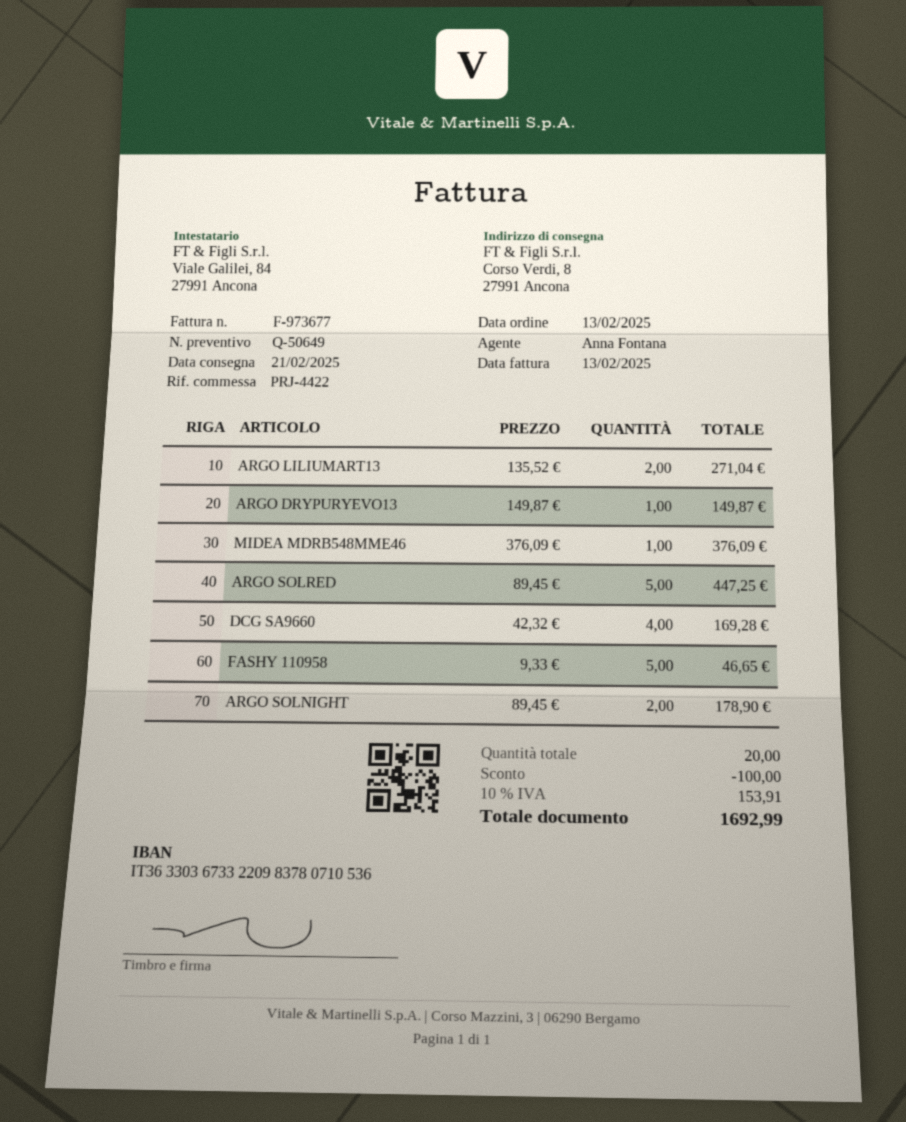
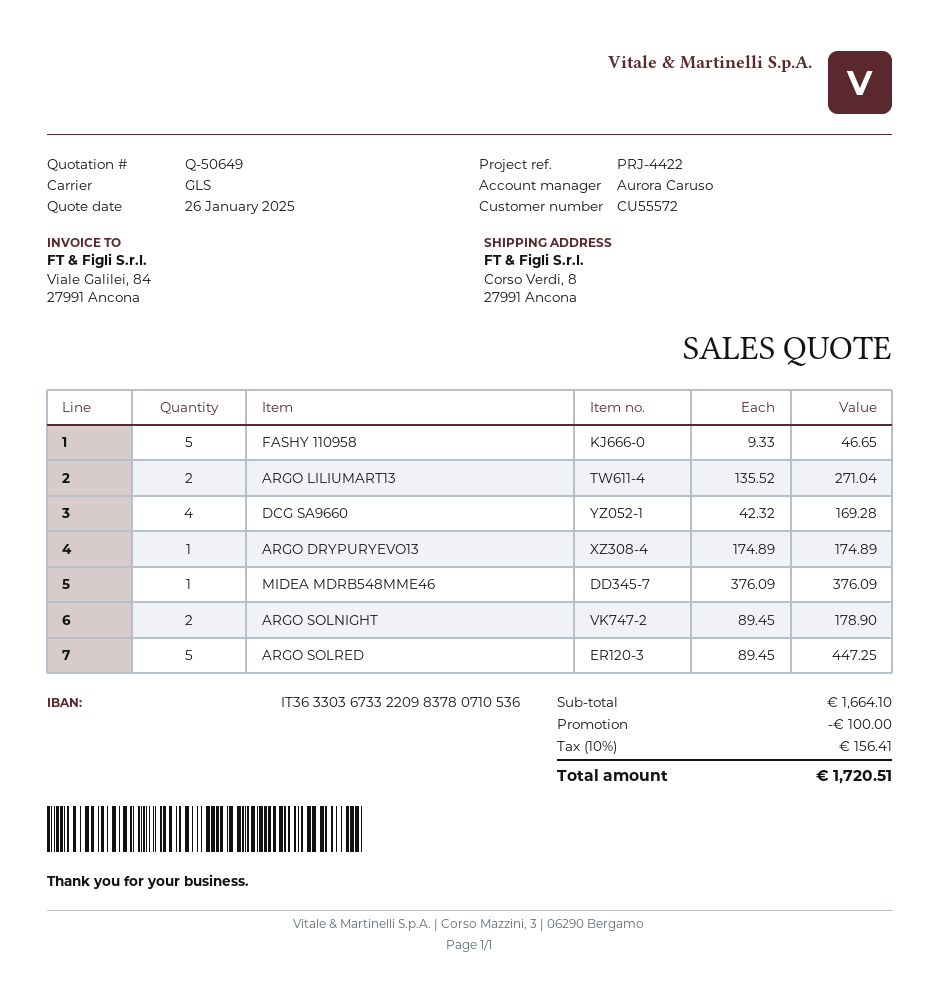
sales rep: Anna Fontana -> Aurora Caruso
ARGO DRYPURYEVO13: 1 x 149.87 = 149.87 -> 1 x 174.89 = 174.89
tax: 10% = 153.91 -> 10% = 156.41
total: 1692.99 -> 1720.51

